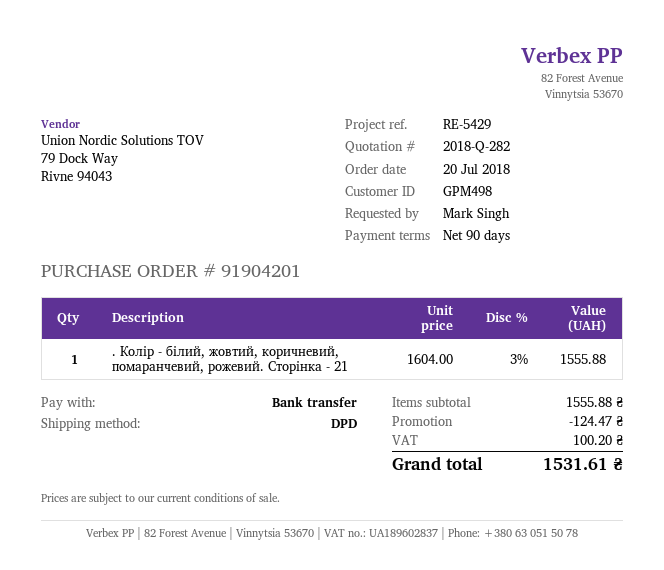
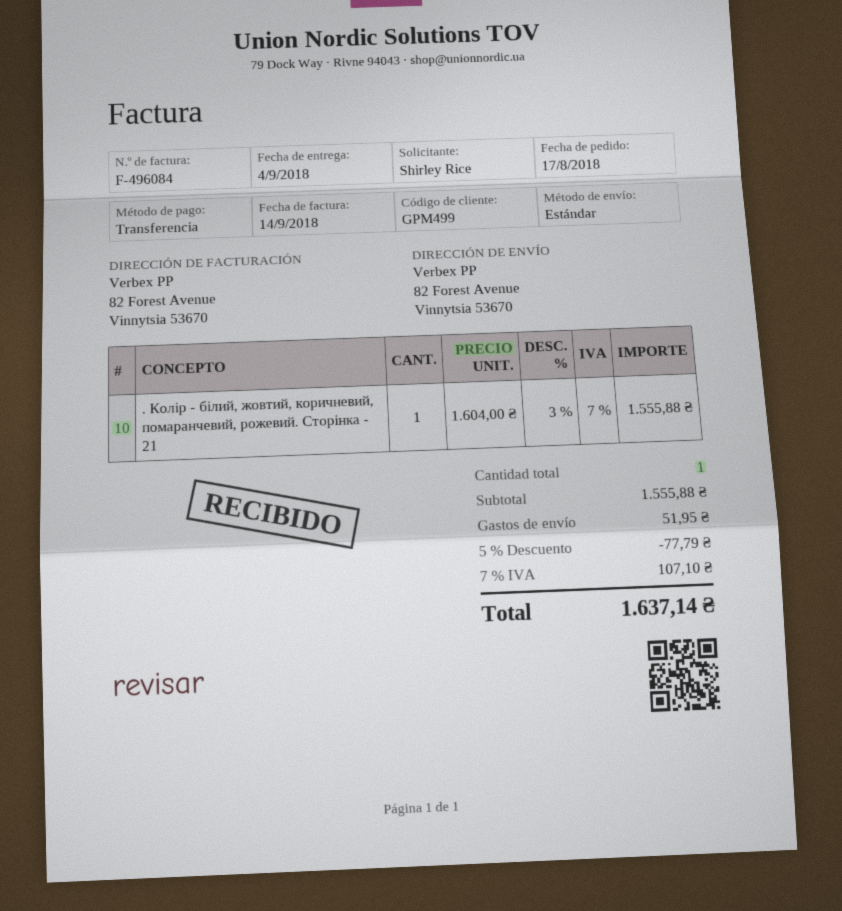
order date: 2018-07-20 -> 2018-08-17
customer number: GPM498 -> GPM499
ordered by: Mark Singh -> Shirley Rice
shipping method: DPD -> standard
discount: 124.47 -> 77.79
shipping: none -> 51.95
tax: 100.20 -> 107.10
total: 1531.61 -> 1637.14

